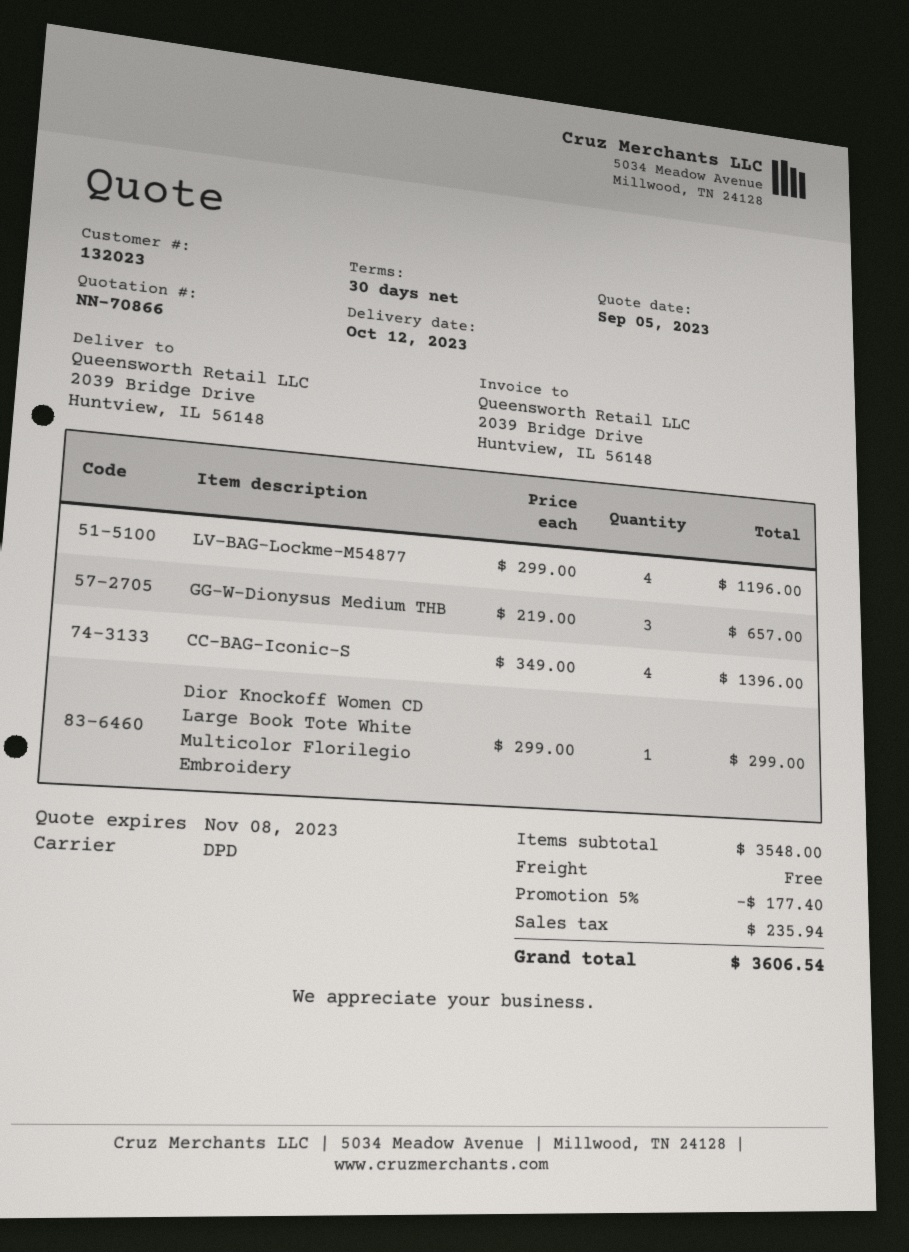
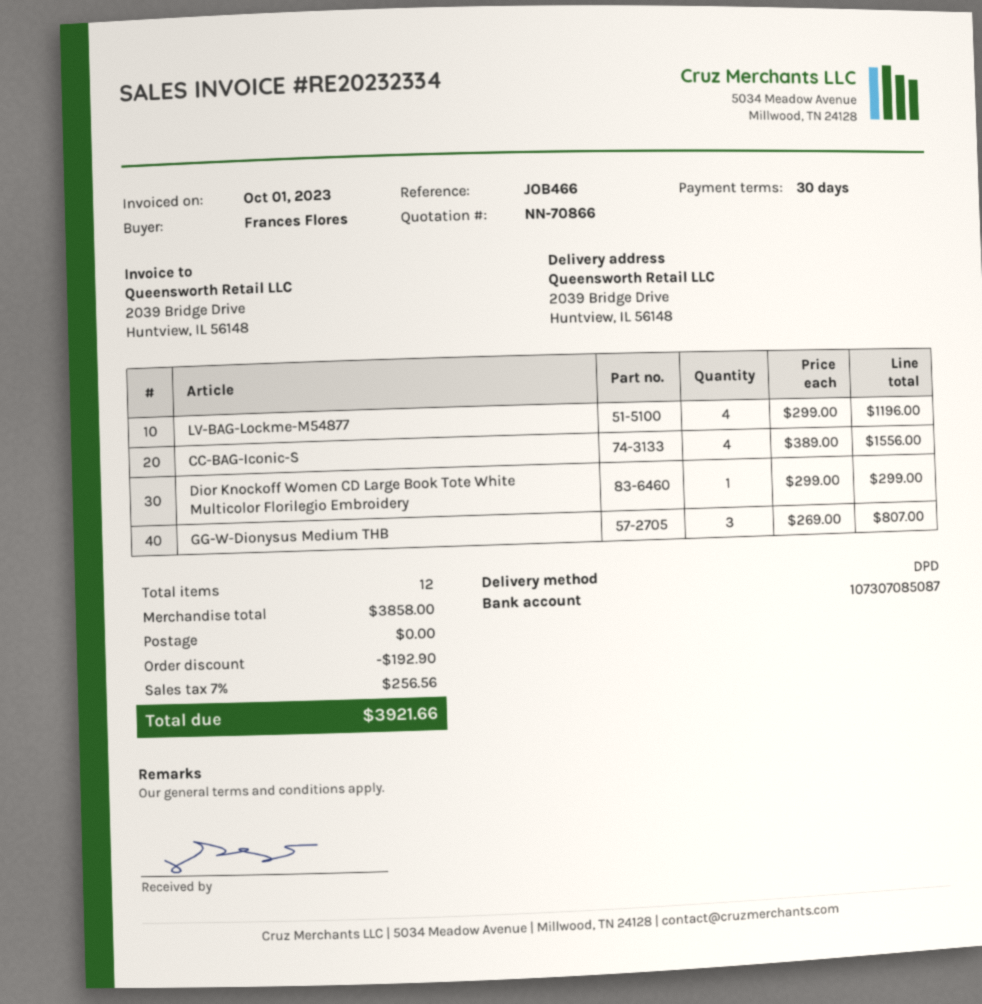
GG-W-Dionysus Medium THB: 3 x 219.00 = 657.00 -> 3 x 269.00 = 807.00
CC-BAG-Iconic-S: 4 x 349.00 = 1396.00 -> 4 x 389.00 = 1556.00
subtotal: 3548.00 -> 3858.00
discount: 177.40 -> 192.90
tax: 235.94 -> 256.56
total: 3606.54 -> 3921.66

